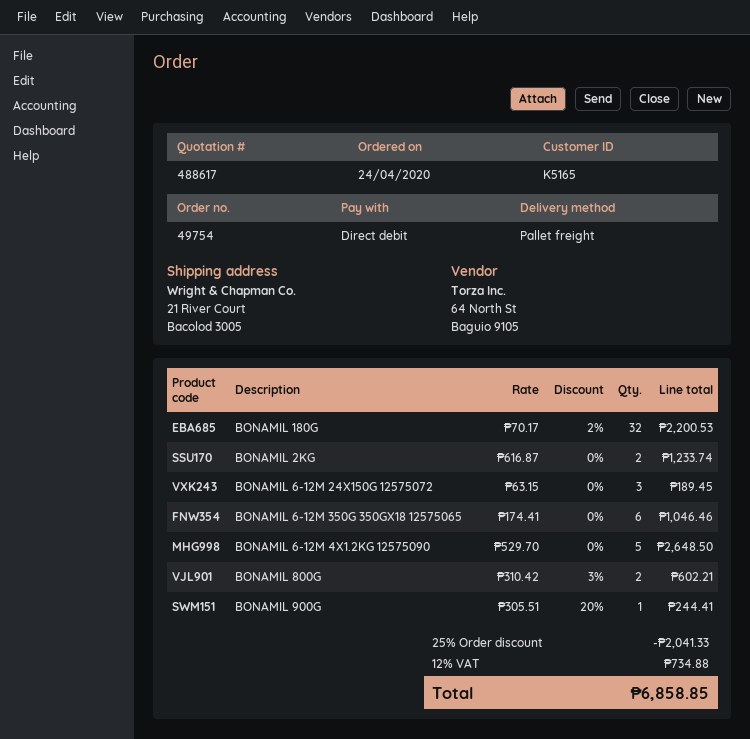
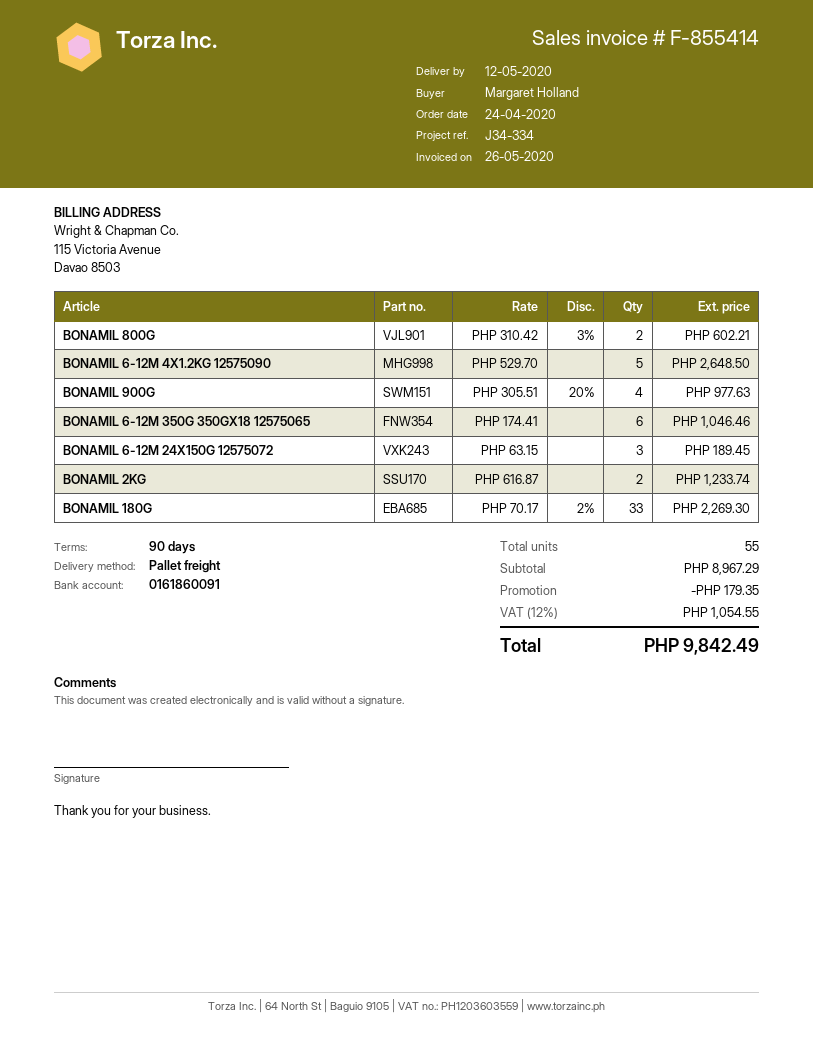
BONAMIL 180G: 32 x 70.17 - 2% = 2200.53 -> 33 x 70.17 - 2% = 2269.30
BONAMIL 900G: 1 x 305.51 - 20% = 244.41 -> 4 x 305.51 - 20% = 977.63
discount: 2041.33 -> 179.35
tax: 12% = 734.88 -> 12% = 1054.55
total: 6858.85 -> 9842.49

